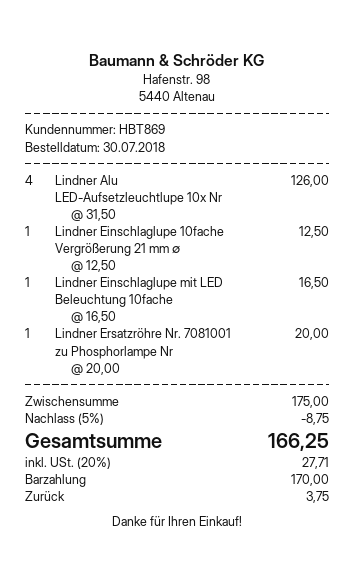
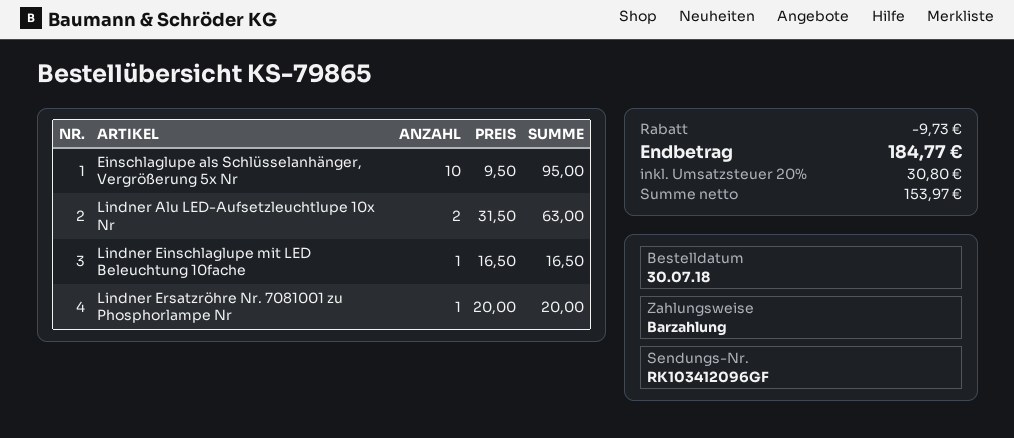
Lindner Alu LED-Aufsetzleuchtlupe 10x Nr: 4 x 31.50 = 126.00 -> 2 x 31.50 = 63.00
Lindner Einschlaglupe 10fache Vergrößerung 21 mm ∅: 1 x 12.50 = 12.50 -> none
Einschlaglupe als Schlüsselanhänger, Vergrößerung 5x Nr: none -> 10 x 9.50 = 95.00
discount: 8.75 -> 9.73
tax: 20% = 27.71 -> 20% = 30.80
total: 166.25 -> 184.77

